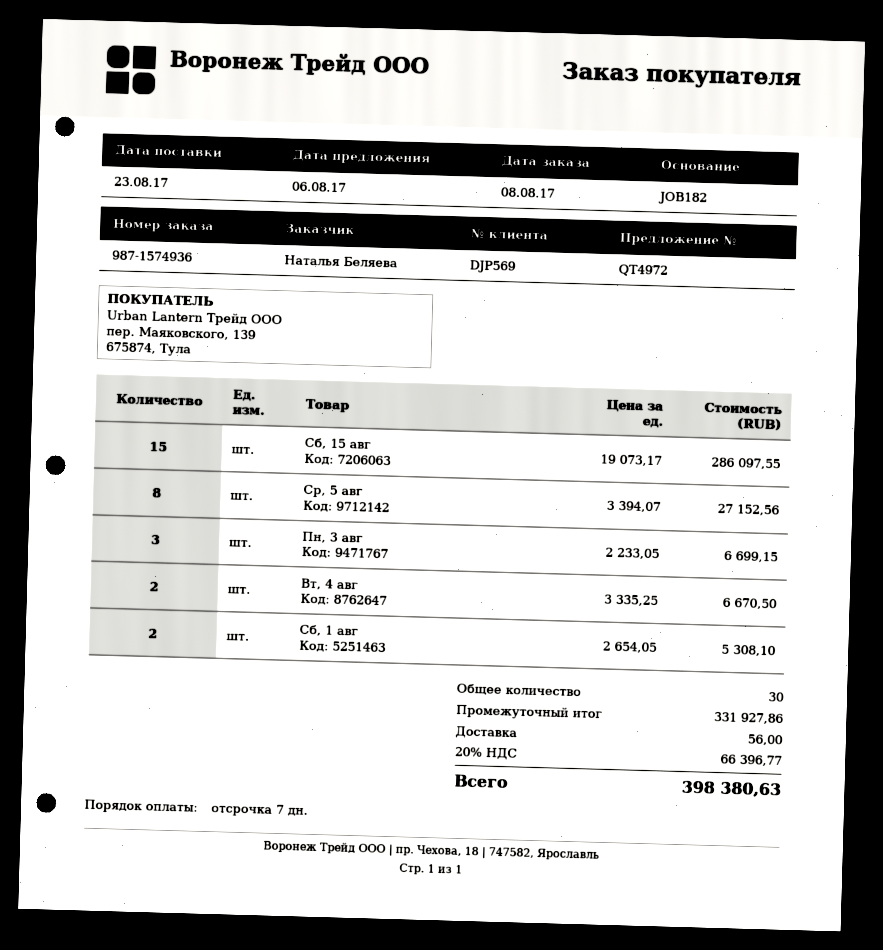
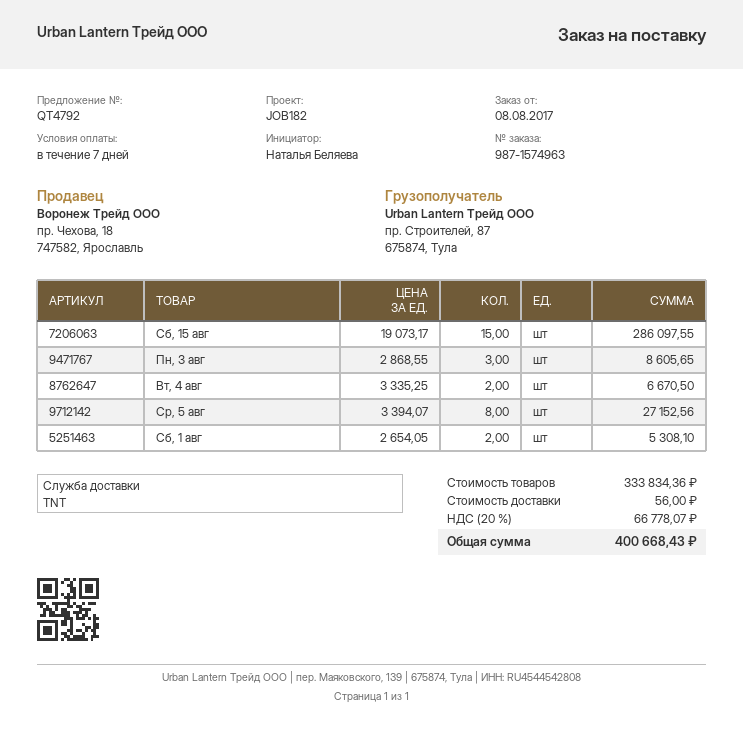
quote number: QT4972 -> QT4792
order number: 987-1574936 -> 987-1574963
Пн, 3 авг: 3 x 2233.05 = 6699.15 -> 3 x 2868.55 = 8605.65
subtotal: 331927.86 -> 333834.36
tax: 20% = 66396.77 -> 20% = 66778.07
total: 398380.63 -> 400668.43

